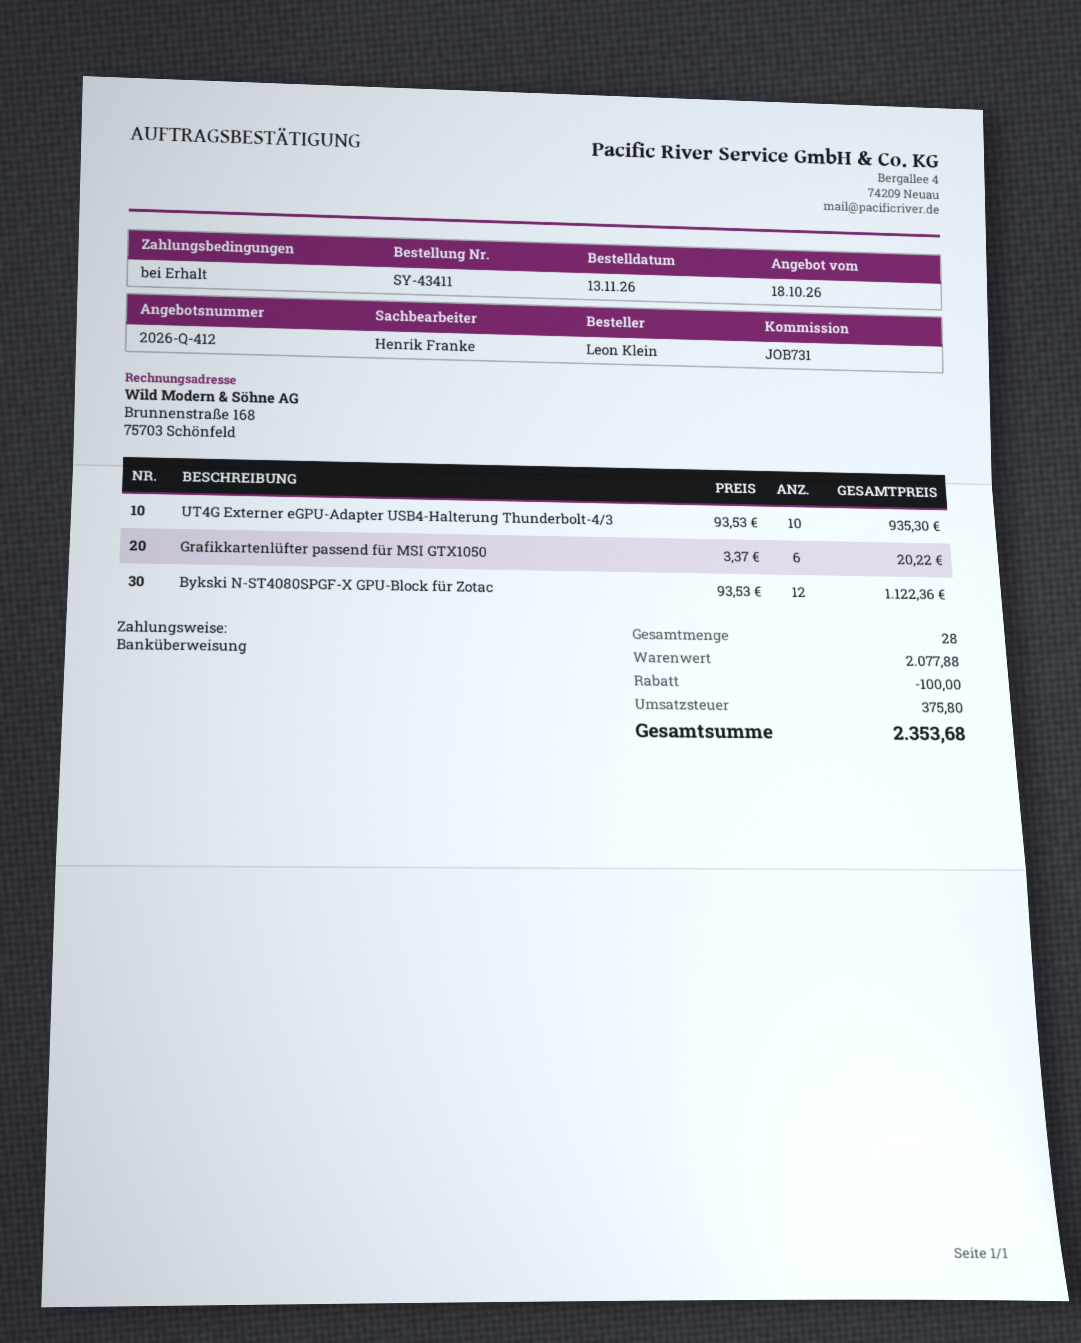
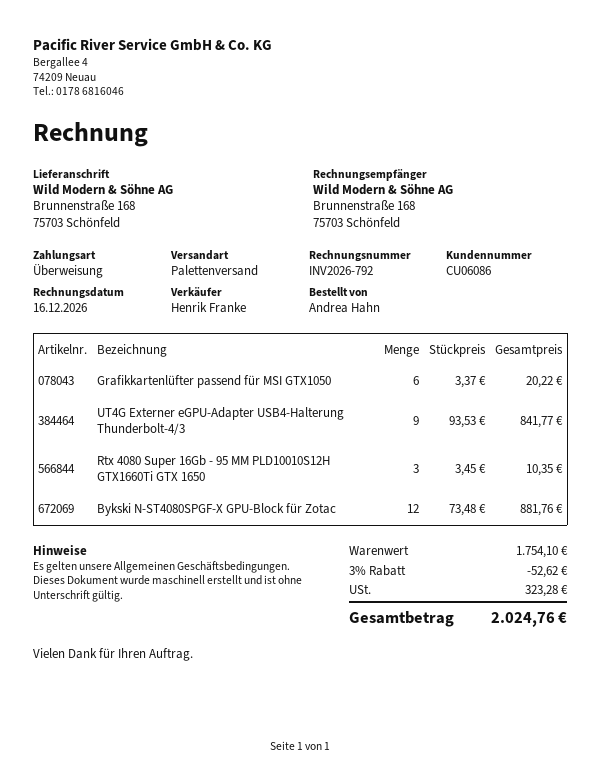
ordered by: Leon Klein -> Andrea Hahn
UT4G Externer eGPU-Adapter USB4-Halterung Thunderbolt-4/3: 10 x 93.53 = 935.30 -> 9 x 93.53 = 841.77
Bykski N-ST4080SPGF-X GPU-Block für Zotac: 12 x 93.53 = 1122.36 -> 12 x 73.48 = 881.76
Rtx 4080 Super 16Gb - 95 MM PLD10010S12H GTX1660Ti GTX 1650: none -> 3 x 3.45 = 10.35
subtotal: 2077.88 -> 1754.10
discount: 100.00 -> 52.62
tax: 375.80 -> 323.28
total: 2353.68 -> 2024.76

